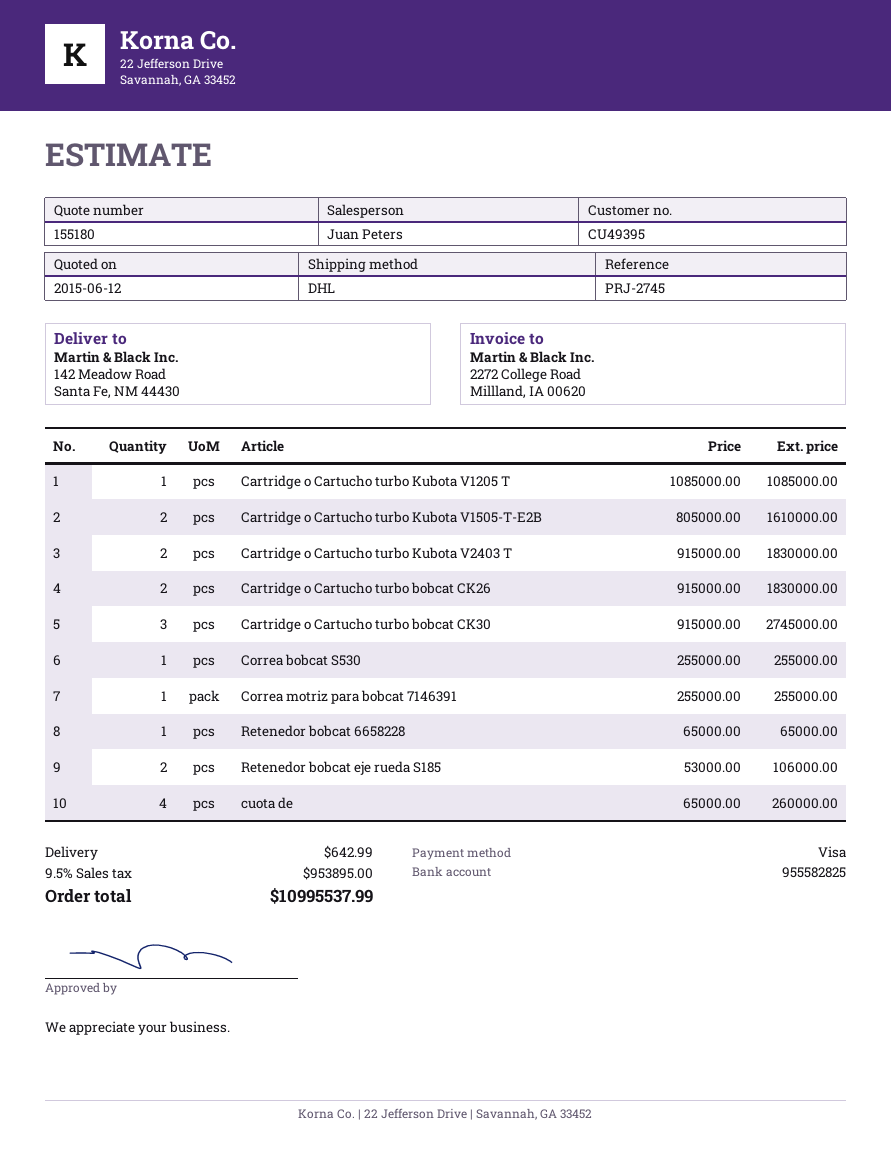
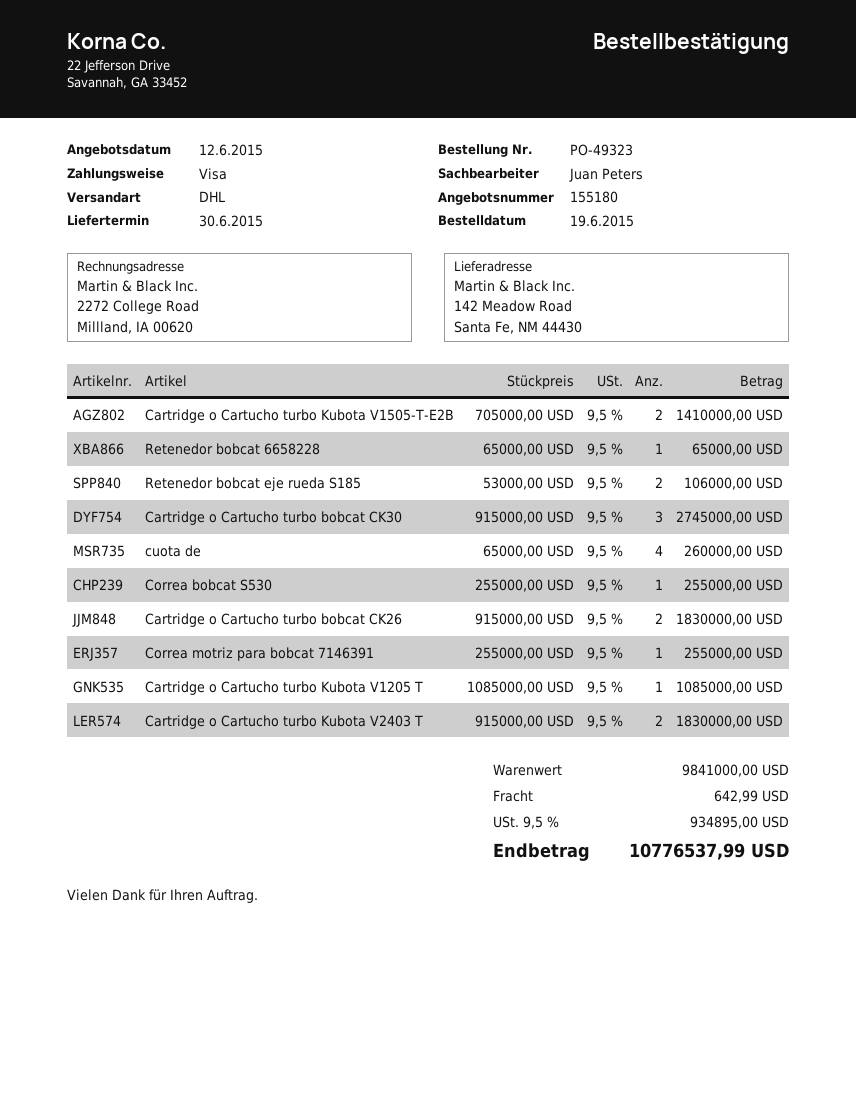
Cartridge o Cartucho turbo Kubota V1505-T-E2B: 2 x 805000.00 = 1610000.00 -> 2 x 705000.00 = 1410000.00
tax: 9.5% = 953895.00 -> 9.5% = 934895.00
total: 10995537.99 -> 10776537.99

